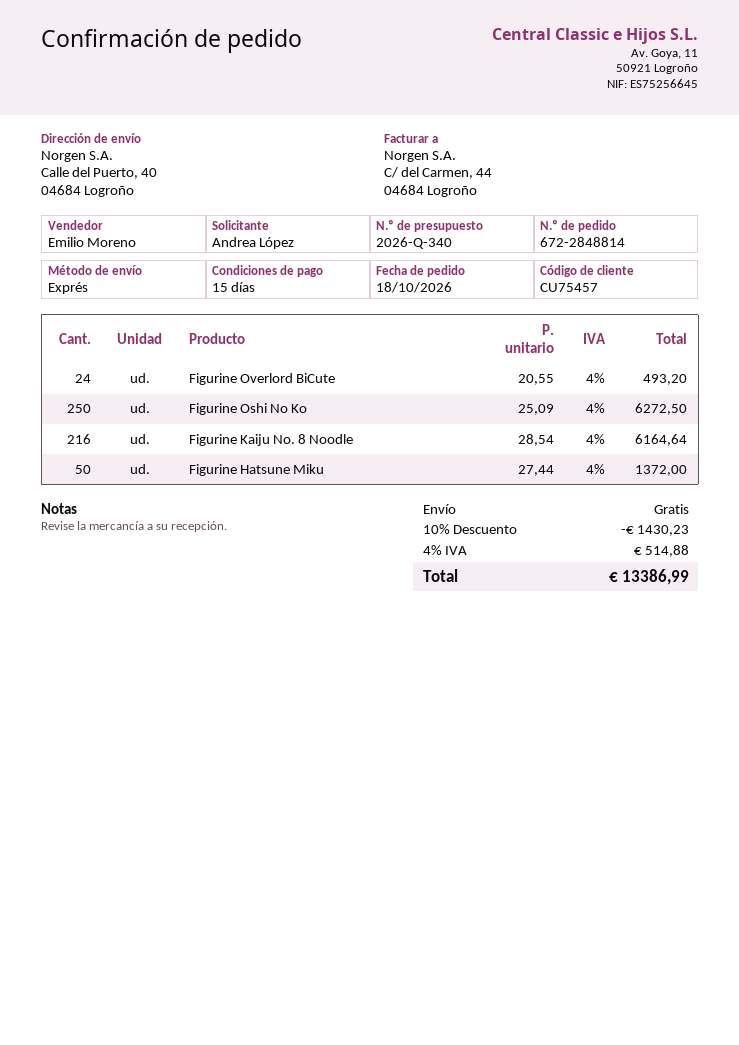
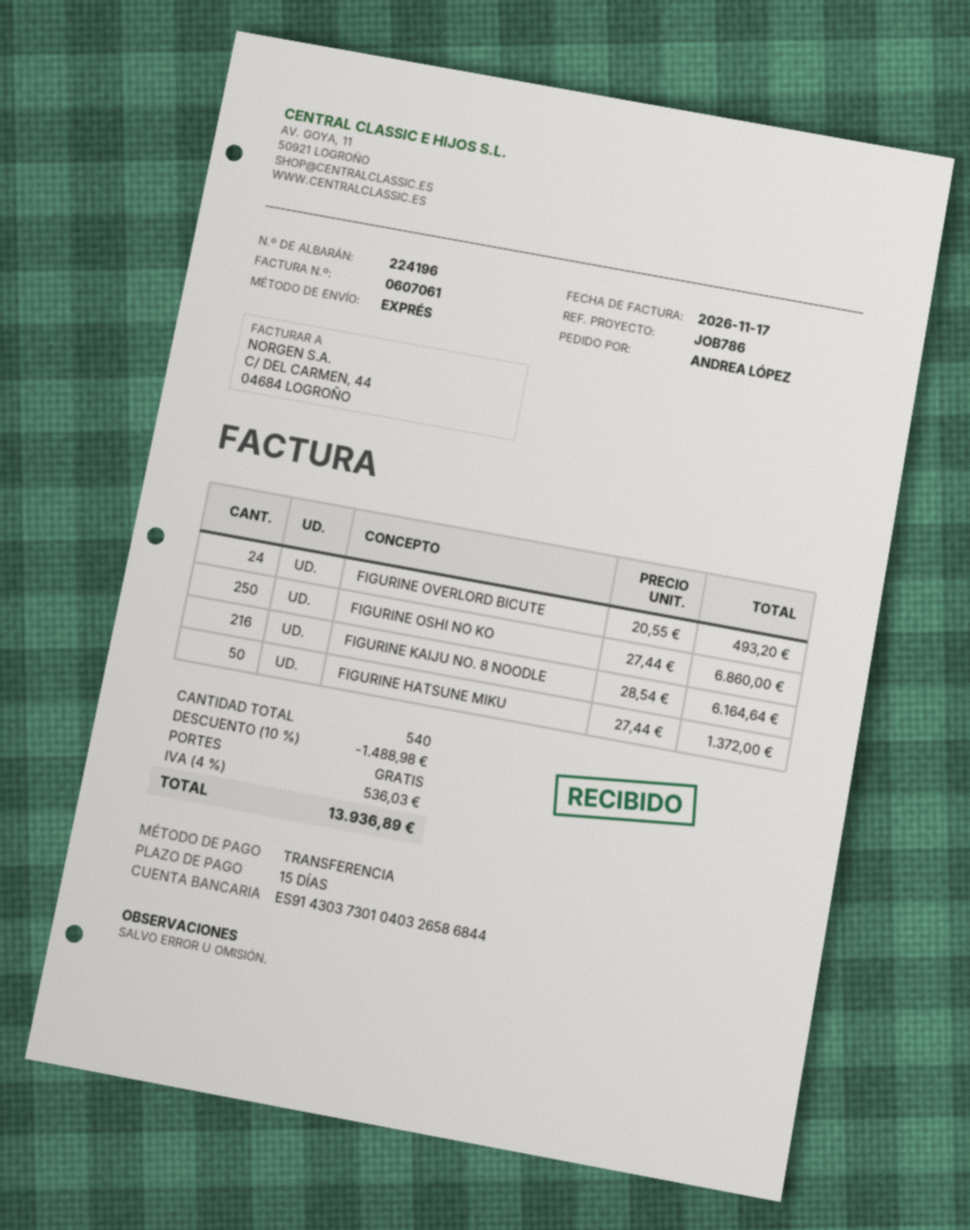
Figurine Oshi No Ko: 250 x 25.09 = 6272.50 -> 250 x 27.44 = 6860.00
discount: 10% = 1430.23 -> 10% = 1488.98
tax: 4% = 514.88 -> 4% = 536.03
total: 13386.99 -> 13936.89

